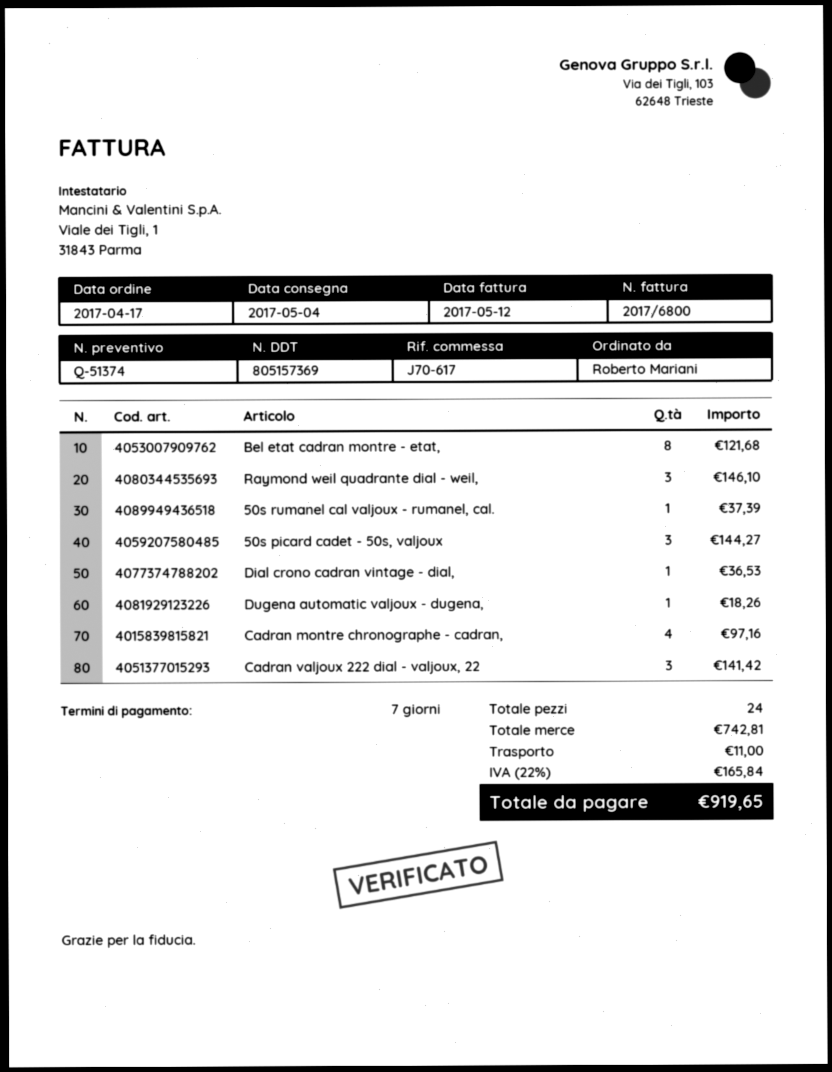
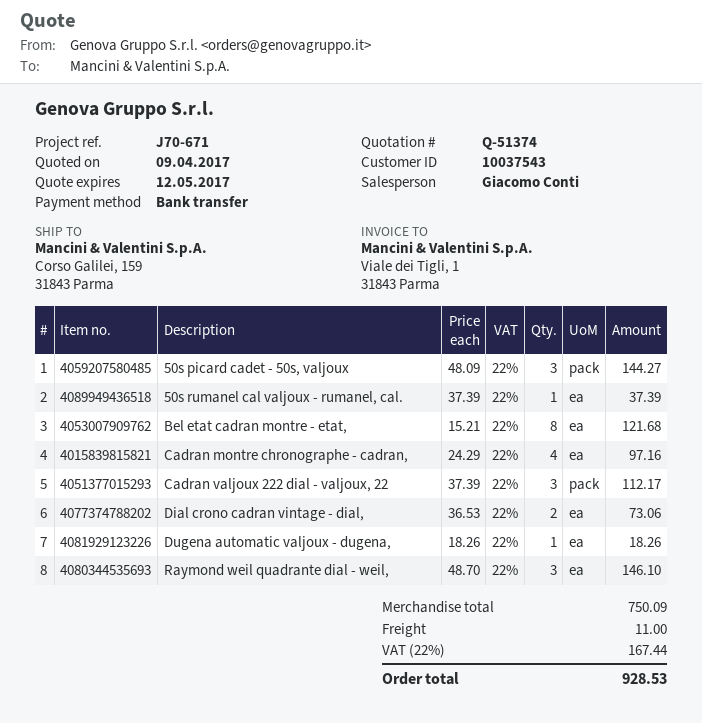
reference: J70-617 -> J70-671
Dial crono cadran vintage - dial,: 1 for 36.53 -> 2 for 73.06
Cadran valjoux 222 dial - valjoux, 22: 3 for 141.42 -> 3 for 112.17
subtotal: 742.81 -> 750.09
tax: 22% = 165.84 -> 22% = 167.44
total: 919.65 -> 928.53

